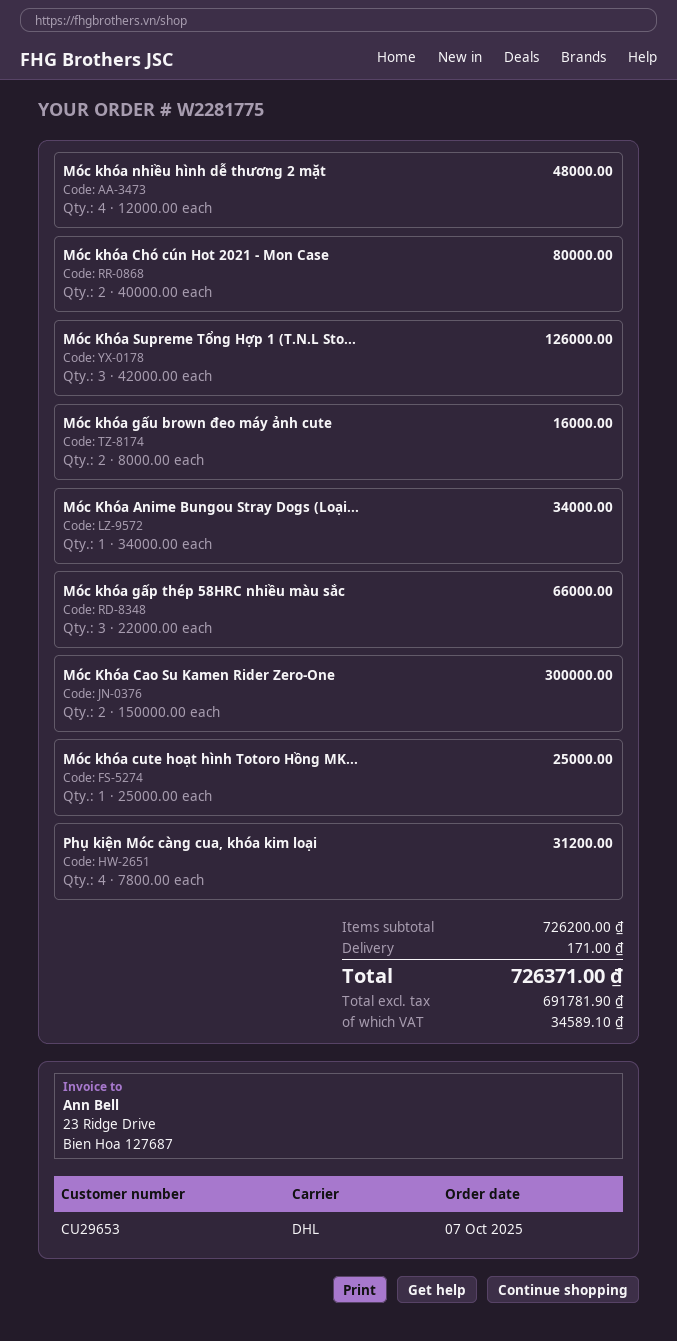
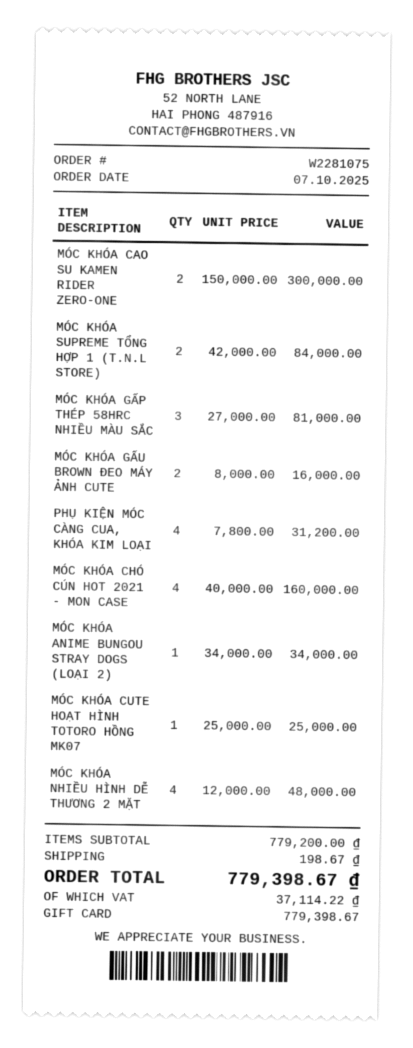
order number: W2281775 -> W2281075
Móc khóa Chó cún Hot 2021 - Mon Case: 2 x 40000.00 = 80000.00 -> 4 x 40000.00 = 160000.00
Móc Khóa Supreme Tổng Hợp 1 (T.N.L Sto...: 3 x 42000.00 = 126000.00 -> 2 x 42000.00 = 84000.00
Móc khóa gấp thép 58HRC nhiều màu sắc: 3 x 22000.00 = 66000.00 -> 3 x 27000.00 = 81000.00
subtotal: 726200.00 -> 779200.00
shipping: 171.00 -> 198.67
tax: 34589.10 -> 37114.22
total: 726371.00 -> 779398.67

